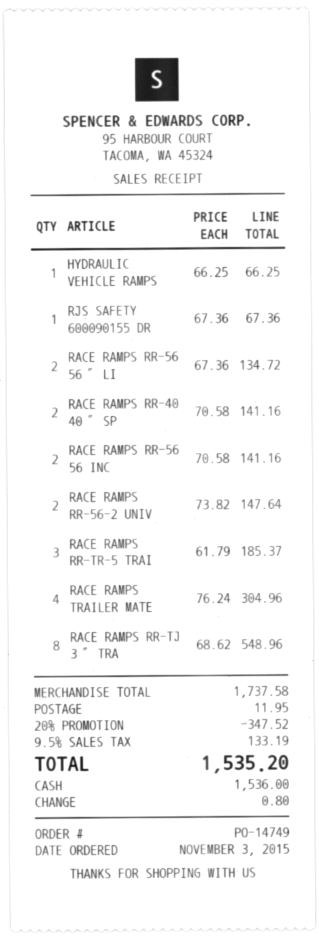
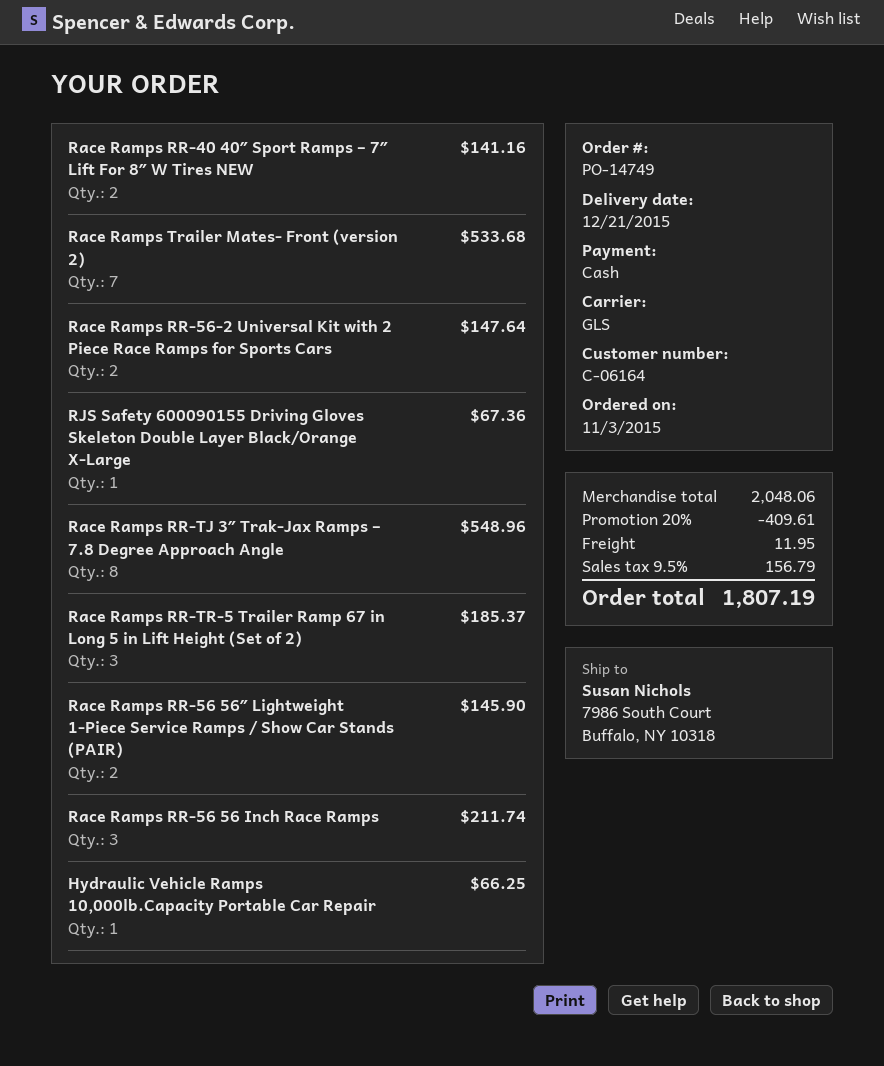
RACE RAMPS RR-56 56″ LI: 2 for 134.72 -> 2 for 145.90
RACE RAMPS RR-56 56 INC: 2 for 141.16 -> 3 for 211.74
RACE RAMPS TRAILER MATE: 4 for 304.96 -> 7 for 533.68
subtotal: 1737.58 -> 2048.06
discount: 20% = 347.52 -> 20% = 409.61
tax: 9.5% = 133.19 -> 9.5% = 156.79
total: 1535.20 -> 1807.19

